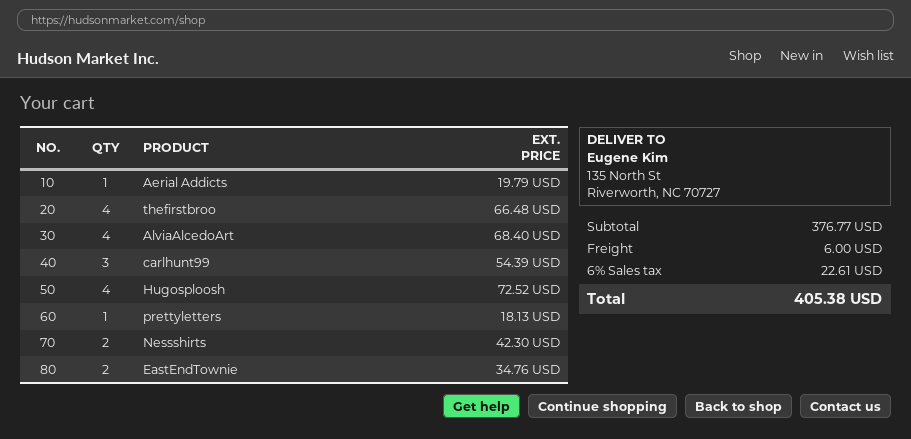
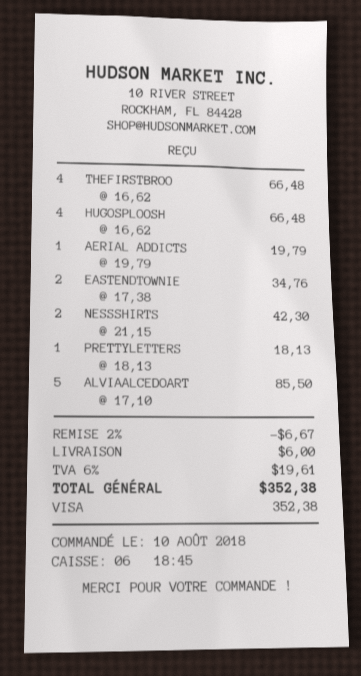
AlviaAlcedoArt: 4 for 68.40 -> 5 for 85.50
carlhunt99: 3 for 54.39 -> none
Hugosploosh: 4 for 72.52 -> 4 for 66.48
discount: none -> 2% = 6.67
tax: 6% = 22.61 -> 6% = 19.61
total: 405.38 -> 352.38

